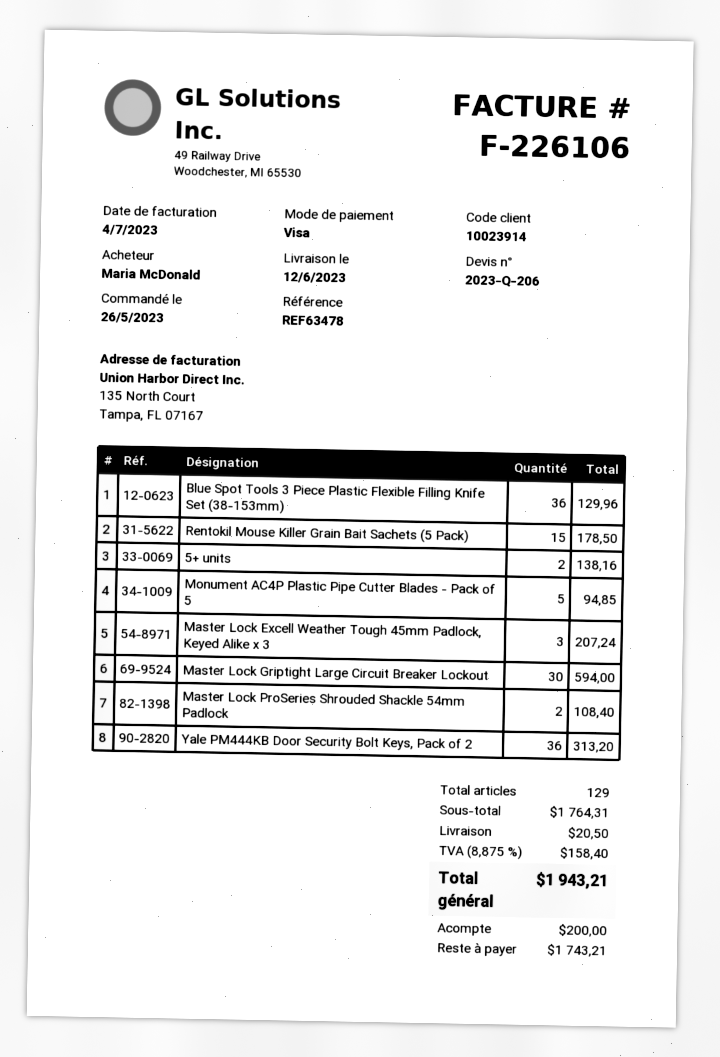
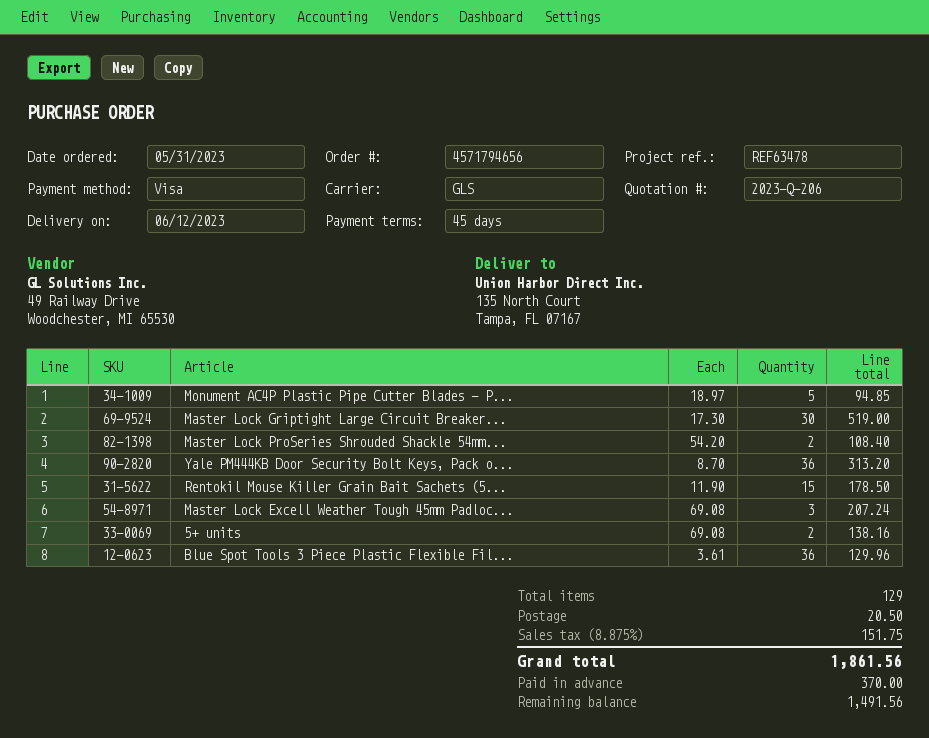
order date: 2023-05-26 -> 2023-05-31
Master Lock Griptight Large Circuit Breaker Lockout: 30 for 594.00 -> 30 for 519.00
tax: 8.875% = 158.40 -> 8.875% = 151.75
total: 1943.21 -> 1861.56
deposit: 200.00 -> 370.00
balance: 1743.21 -> 1491.56

